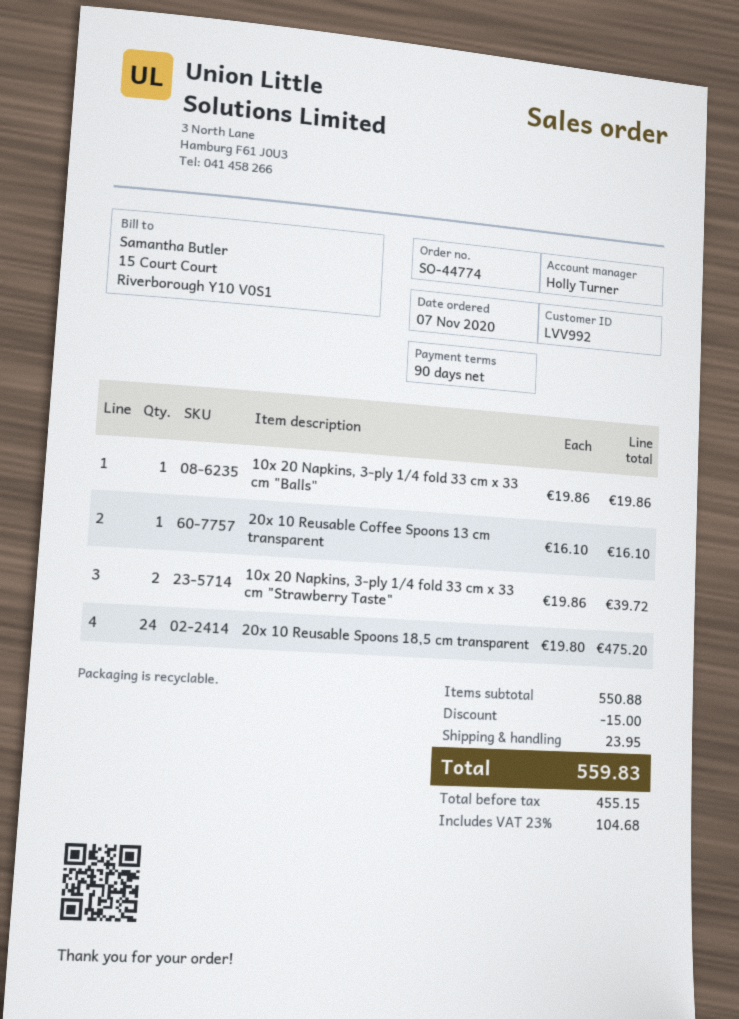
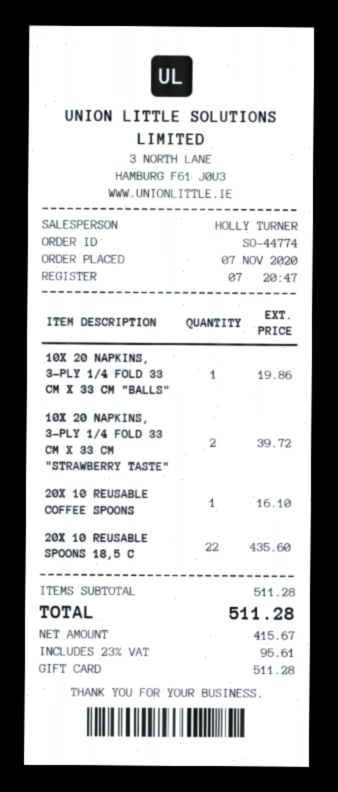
20x 10 Reusable Spoons 18,5 cm transparent: 24 for 475.20 -> 22 for 435.60
subtotal: 550.88 -> 511.28
discount: 15.00 -> none
shipping: 23.95 -> none
net: 455.15 -> 415.67
tax: 23% = 104.68 -> 23% = 95.61
total: 559.83 -> 511.28

